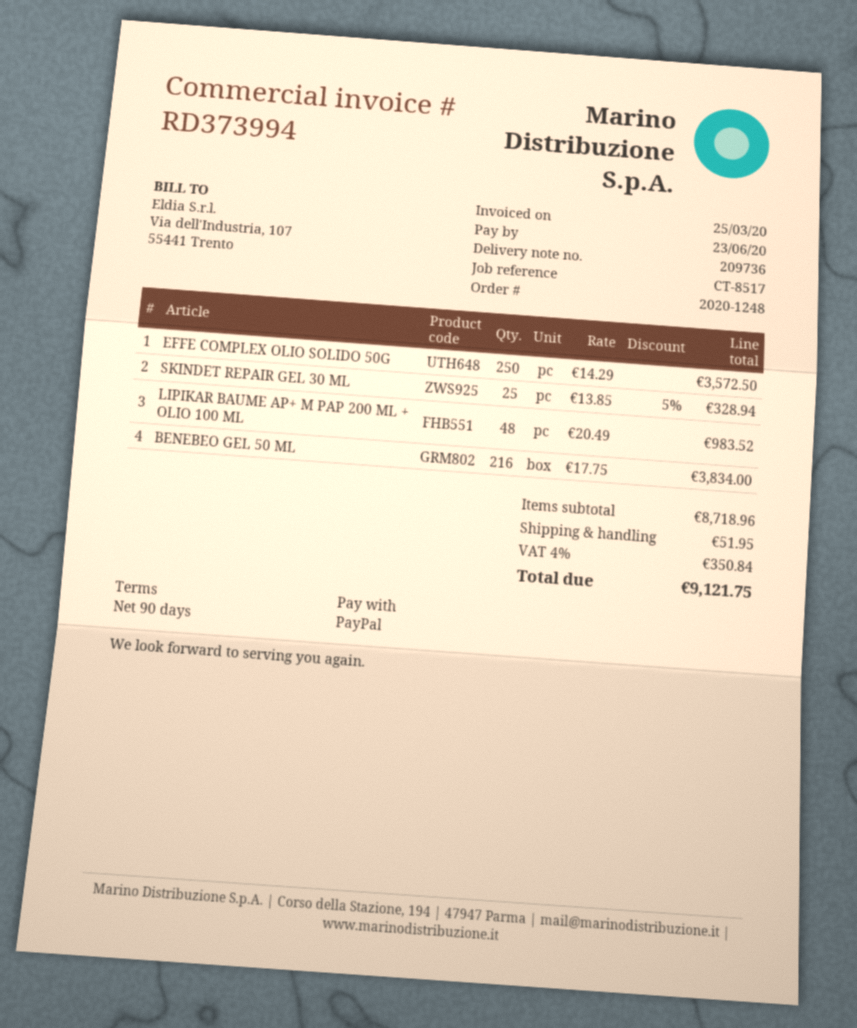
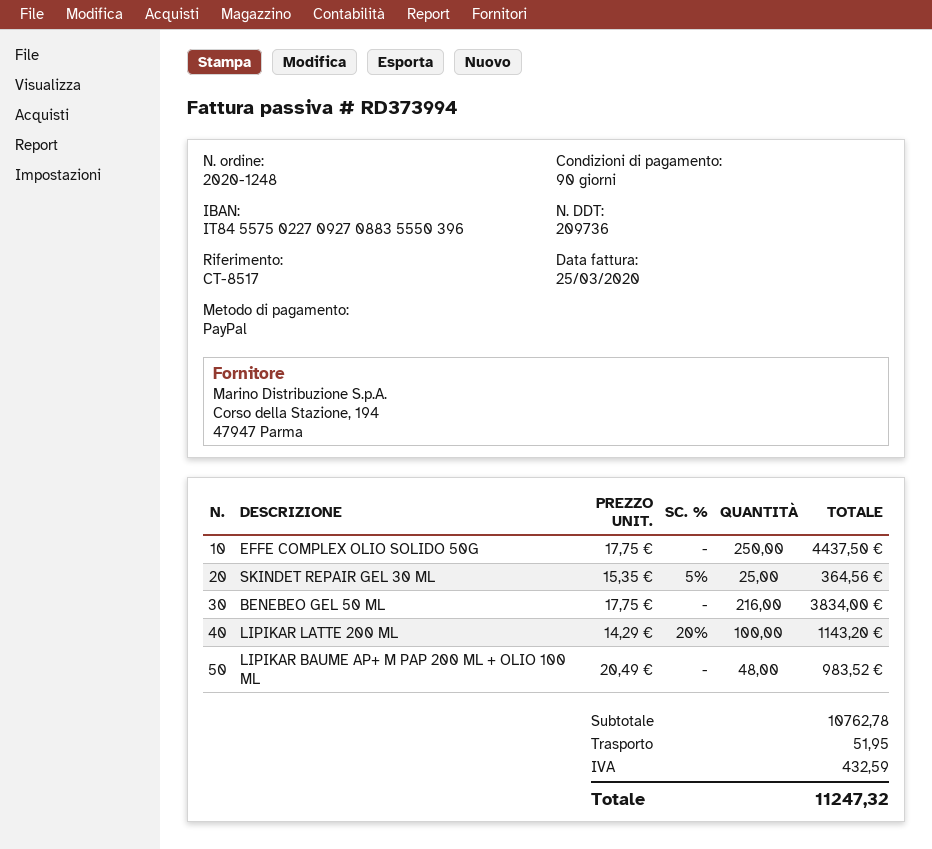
EFFE COMPLEX OLIO SOLIDO 50G: 250 x 14.29 = 3572.50 -> 250 x 17.75 = 4437.50
SKINDET REPAIR GEL 30 ML: 25 x 13.85 - 5% = 328.94 -> 25 x 15.35 - 5% = 364.56
LIPIKAR LATTE 200 ML: none -> 100 x 14.29 - 20% = 1143.20
subtotal: 8718.96 -> 10762.78
tax: 350.84 -> 432.59
total: 9121.75 -> 11247.32

